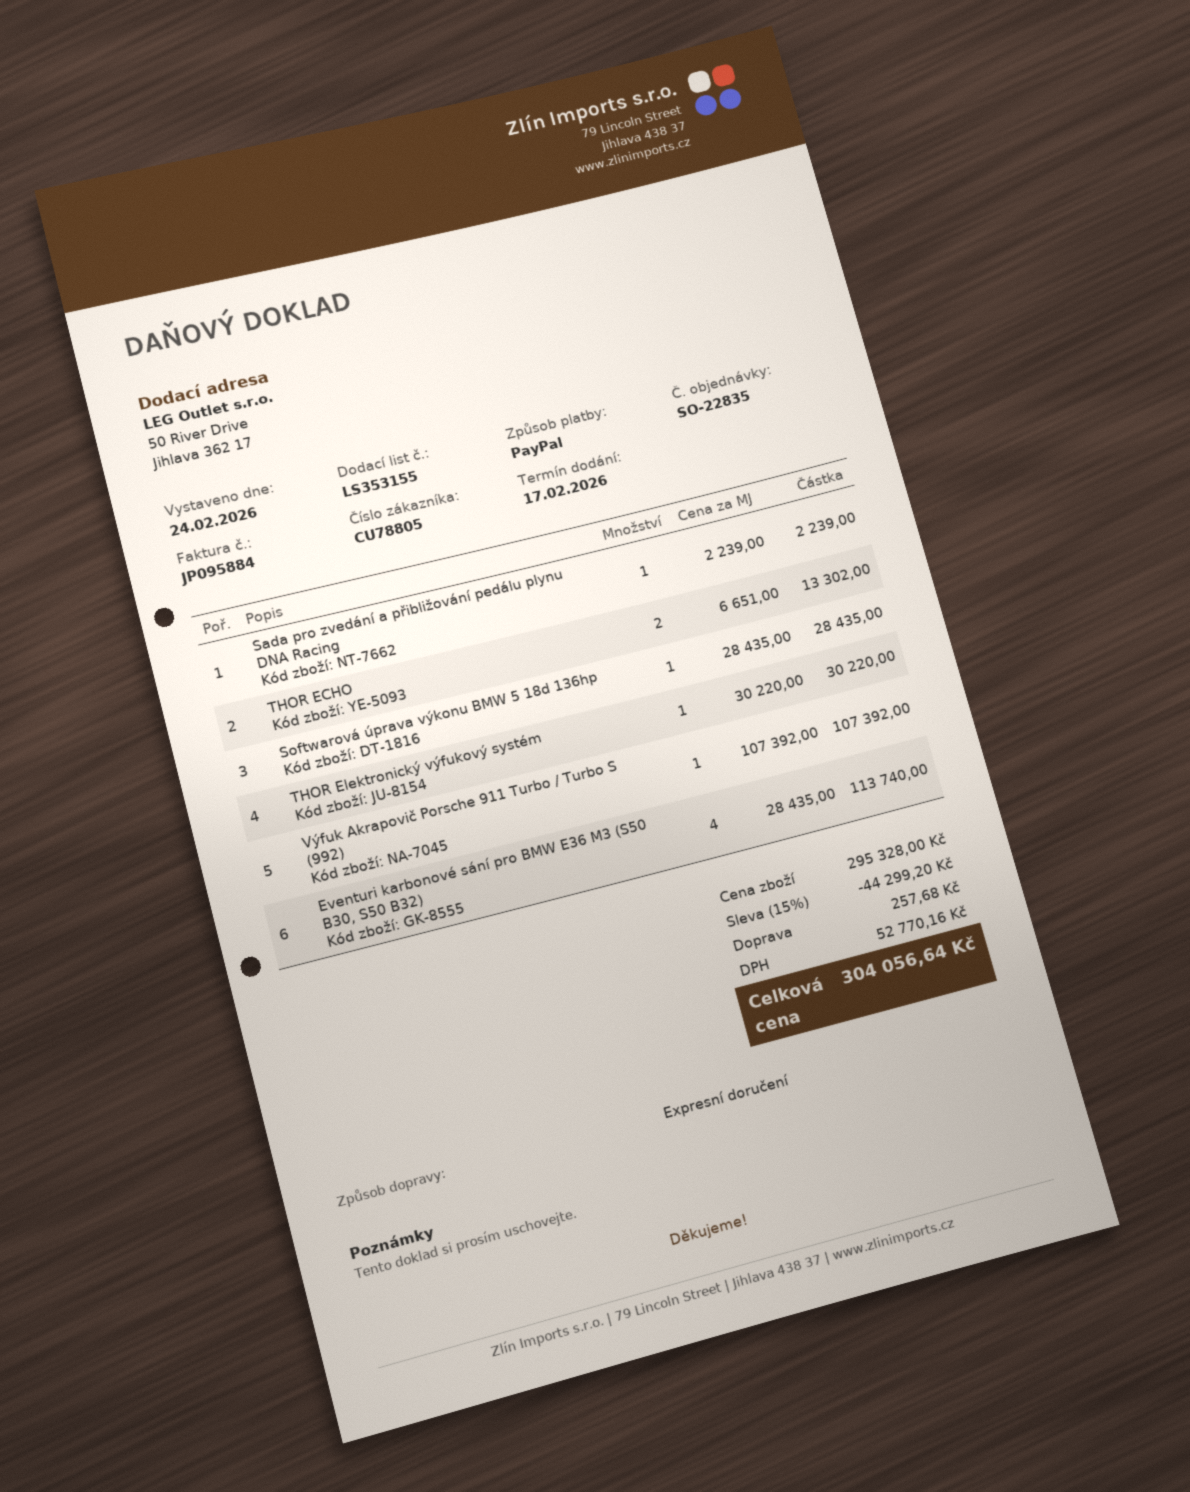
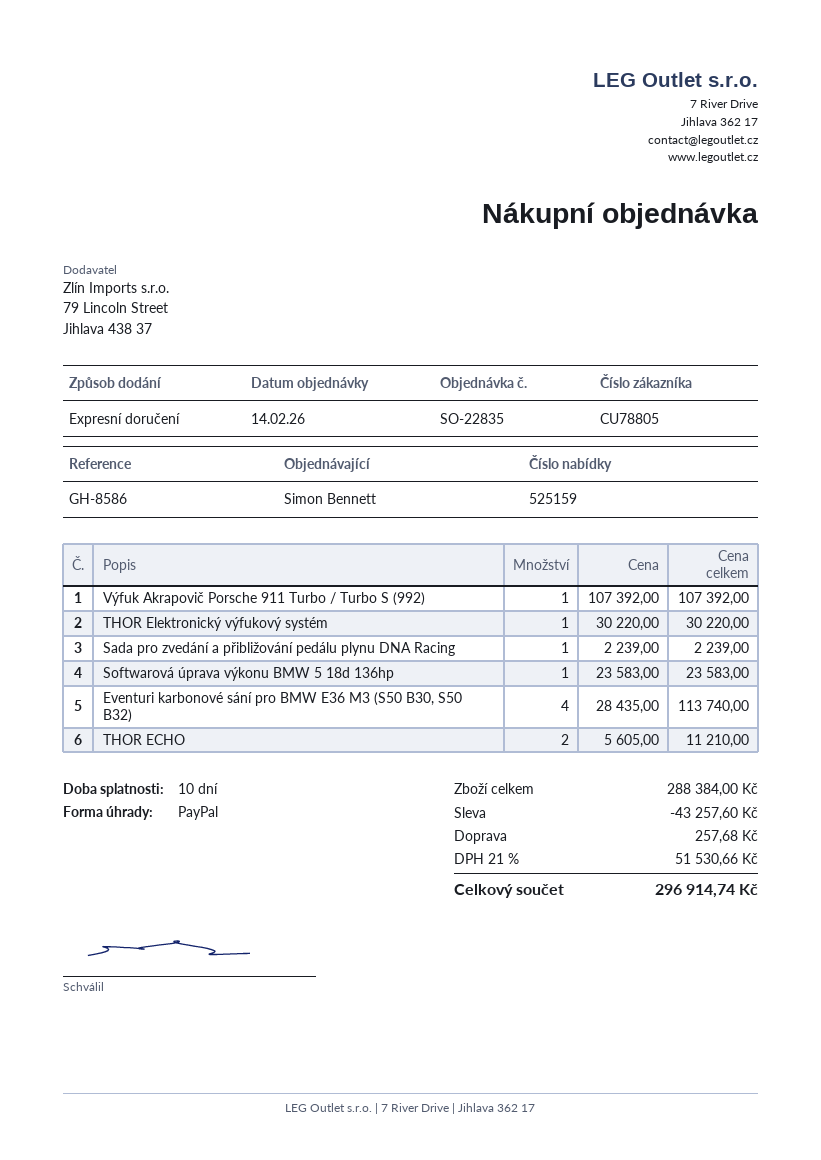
THOR ECHO: 2 x 6651.00 = 13302.00 -> 2 x 5605.00 = 11210.00
Softwarová úprava výkonu BMW 5 18d 136hp: 1 x 28435.00 = 28435.00 -> 1 x 23583.00 = 23583.00
subtotal: 295328.00 -> 288384.00
discount: 44299.20 -> 43257.60
tax: 52770.16 -> 51530.66
total: 304056.64 -> 296914.74

